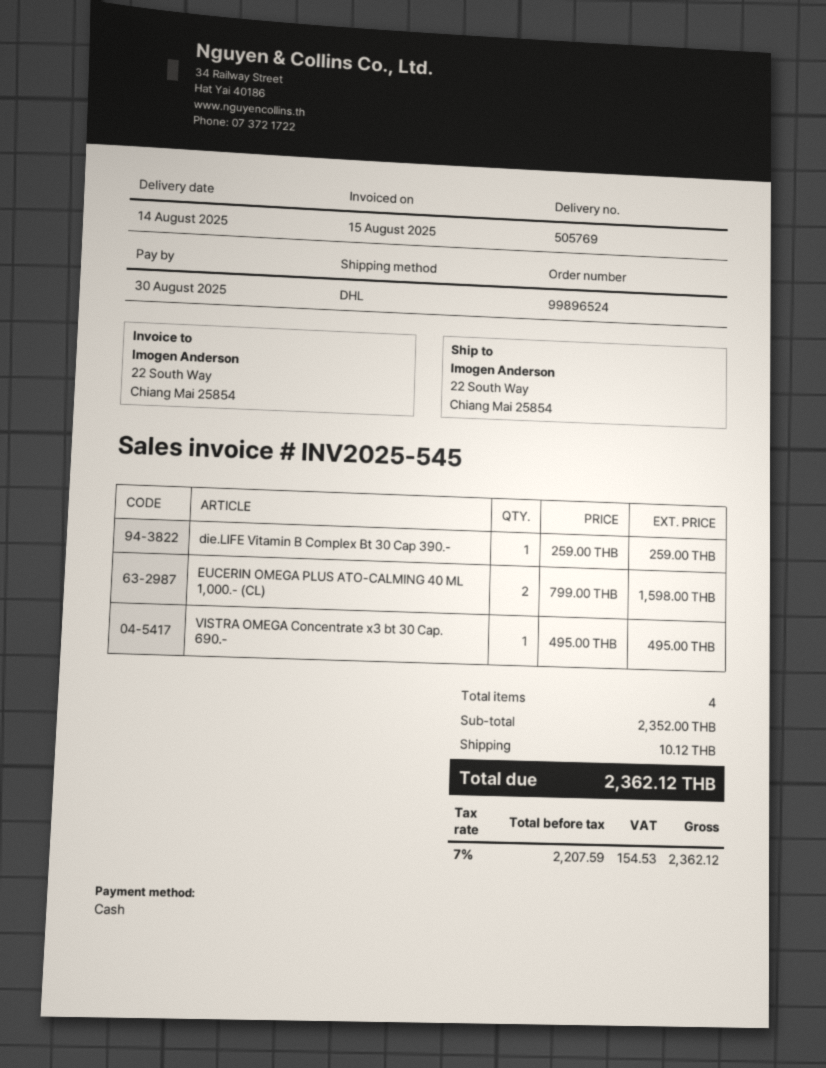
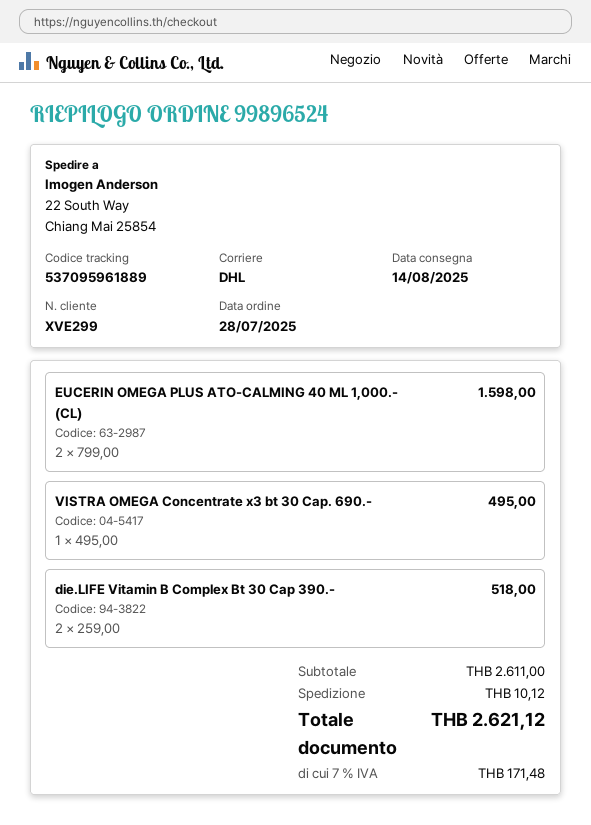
die.LIFE Vitamin B Complex Bt 30 Cap 390.-: 1 x 259.00 = 259.00 -> 2 x 259.00 = 518.00
subtotal: 2352.00 -> 2611.00
tax: 7% = 154.53 -> 7% = 171.48
total: 2362.12 -> 2621.12

